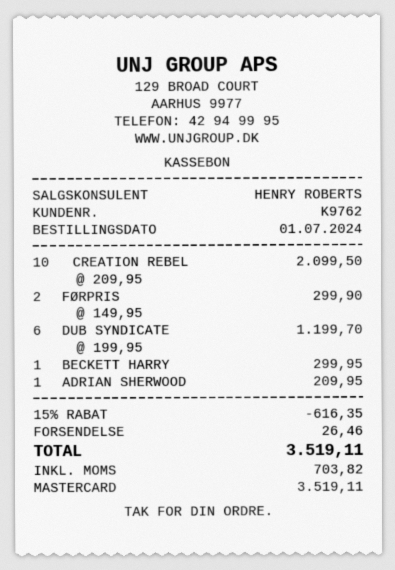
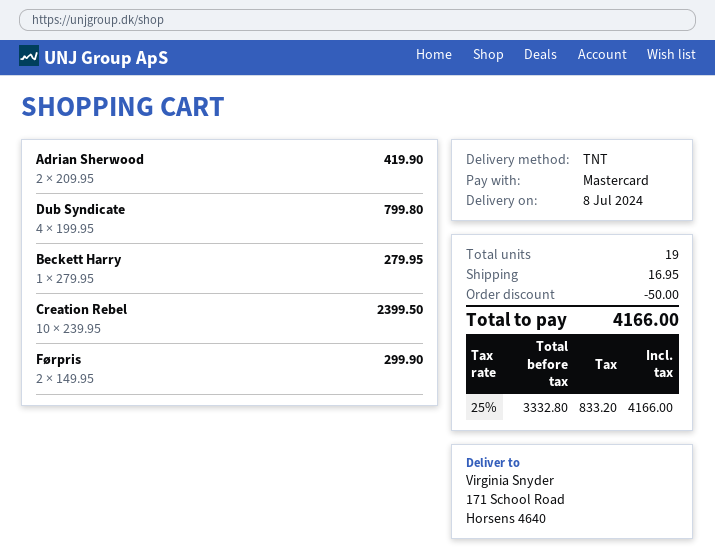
CREATION REBEL: 10 x 209.95 = 2099.50 -> 10 x 239.95 = 2399.50
DUB SYNDICATE: 6 x 199.95 = 1199.70 -> 4 x 199.95 = 799.80
BECKETT HARRY: 1 x 299.95 = 299.95 -> 1 x 279.95 = 279.95
ADRIAN SHERWOOD: 1 x 209.95 = 209.95 -> 2 x 209.95 = 419.90
discount: 616.35 -> 50.00
shipping: 26.46 -> 16.95
tax: 703.82 -> 833.20
total: 3519.11 -> 4166.00

